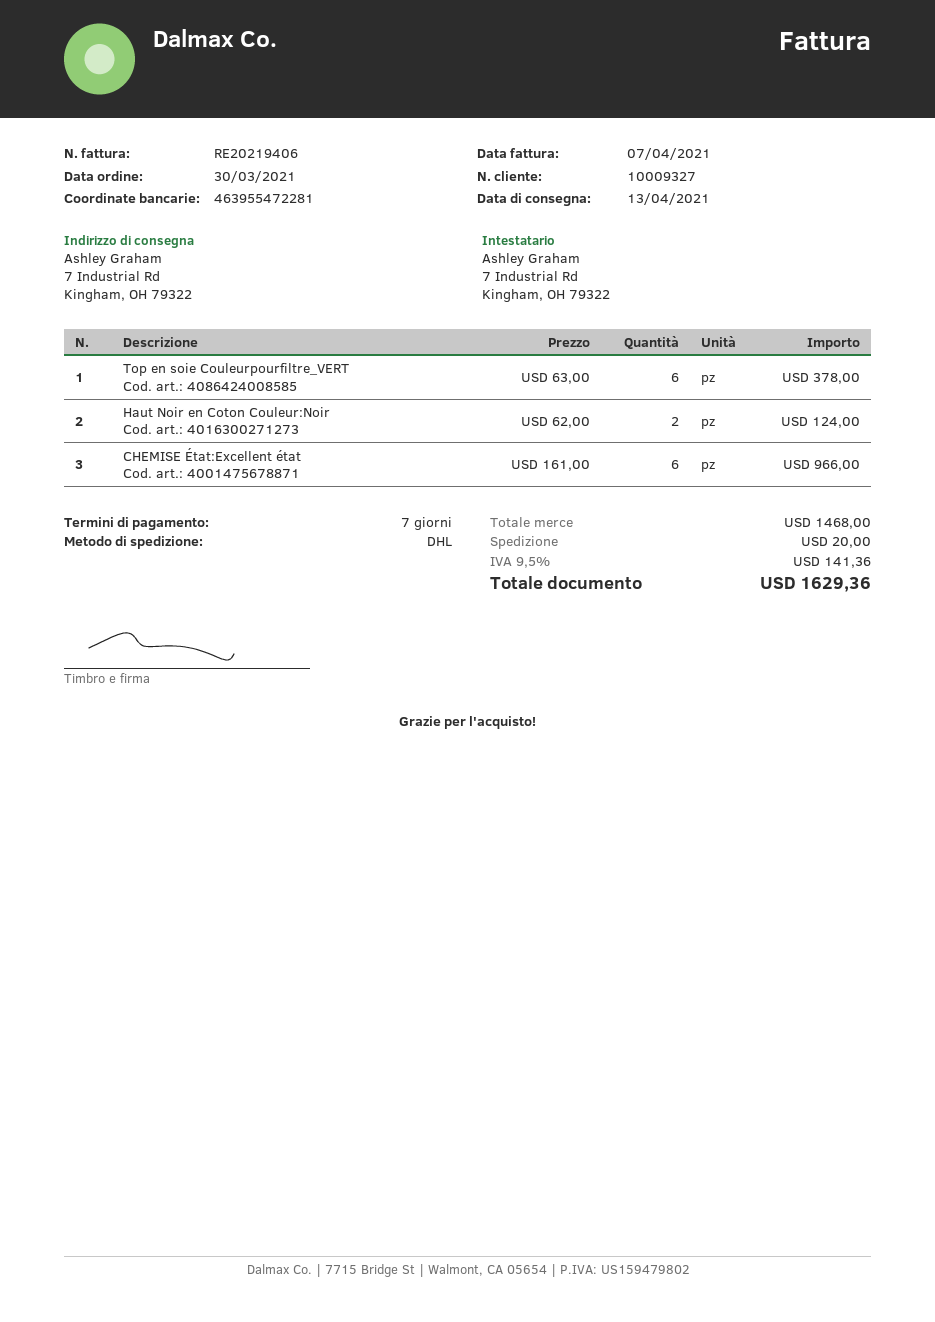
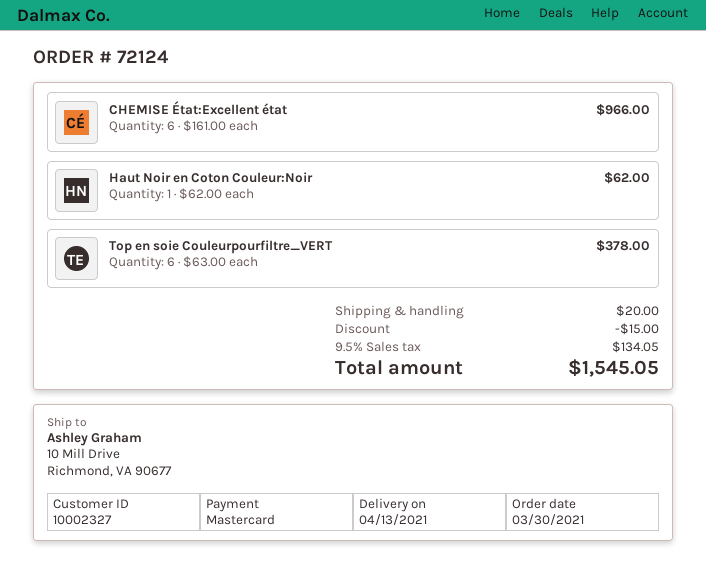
customer number: 10009327 -> 10002327
ship to: 7 Industrial Rd, Kingham, OH 79322 -> 10 Mill Drive, Richmond, VA 90677
Haut Noir en Coton Couleur:Noir: 2 x 62.00 = 124.00 -> 1 x 62.00 = 62.00
discount: none -> 15.00
tax: 9.5% = 141.36 -> 9.5% = 134.05
total: 1629.36 -> 1545.05

